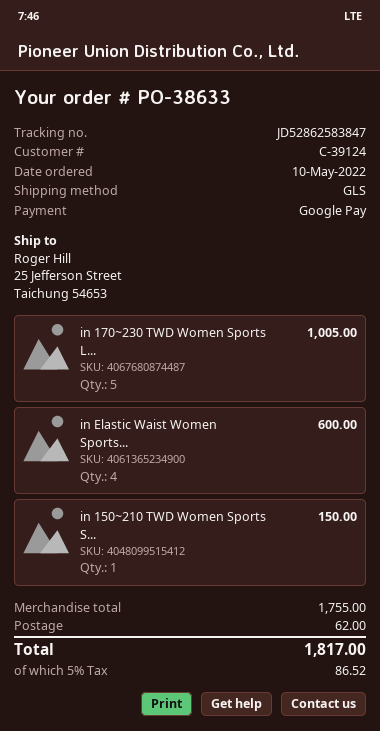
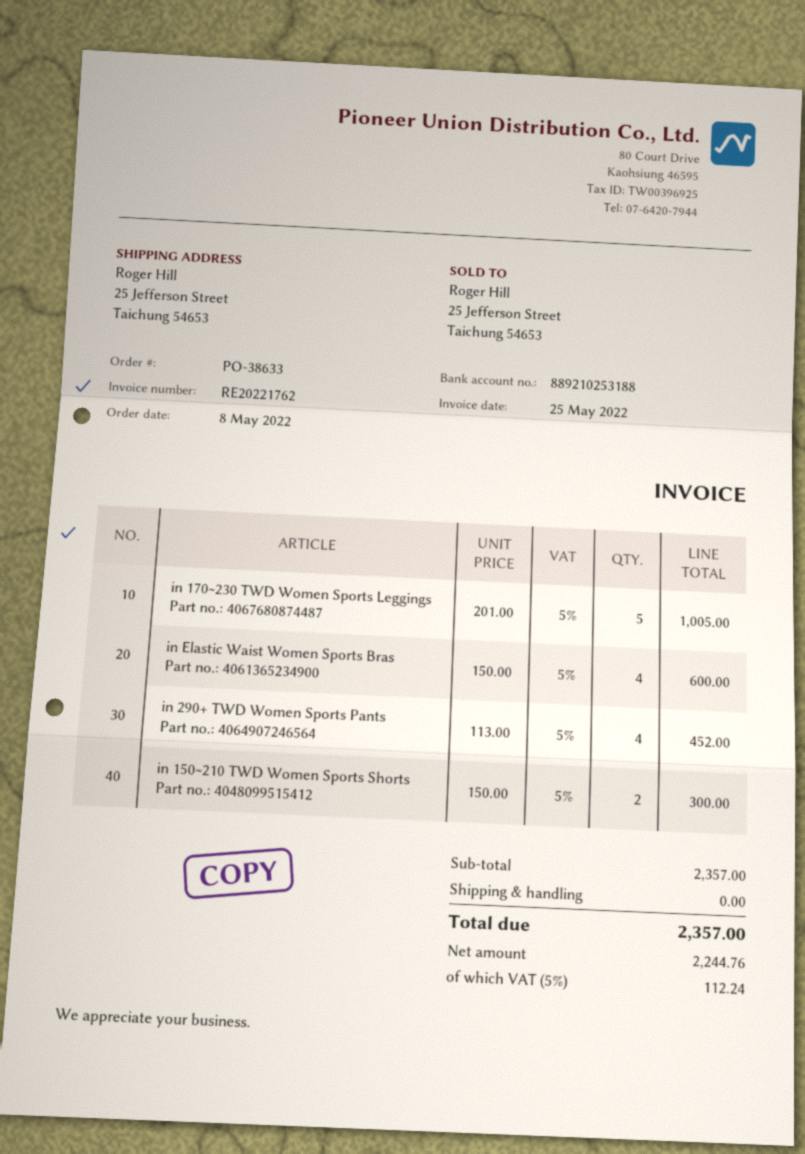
order date: 2022-05-10 -> 2022-05-08
in 150~210 TWD Women Sports S...: 1 for 150.00 -> 2 for 300.00
in 290+ TWD Women Sports Pants: none -> 4 for 452.00
subtotal: 1755.00 -> 2357.00
shipping: 62.00 -> 0.00
tax: 5% = 86.52 -> 5% = 112.24
total: 1817.00 -> 2357.00

